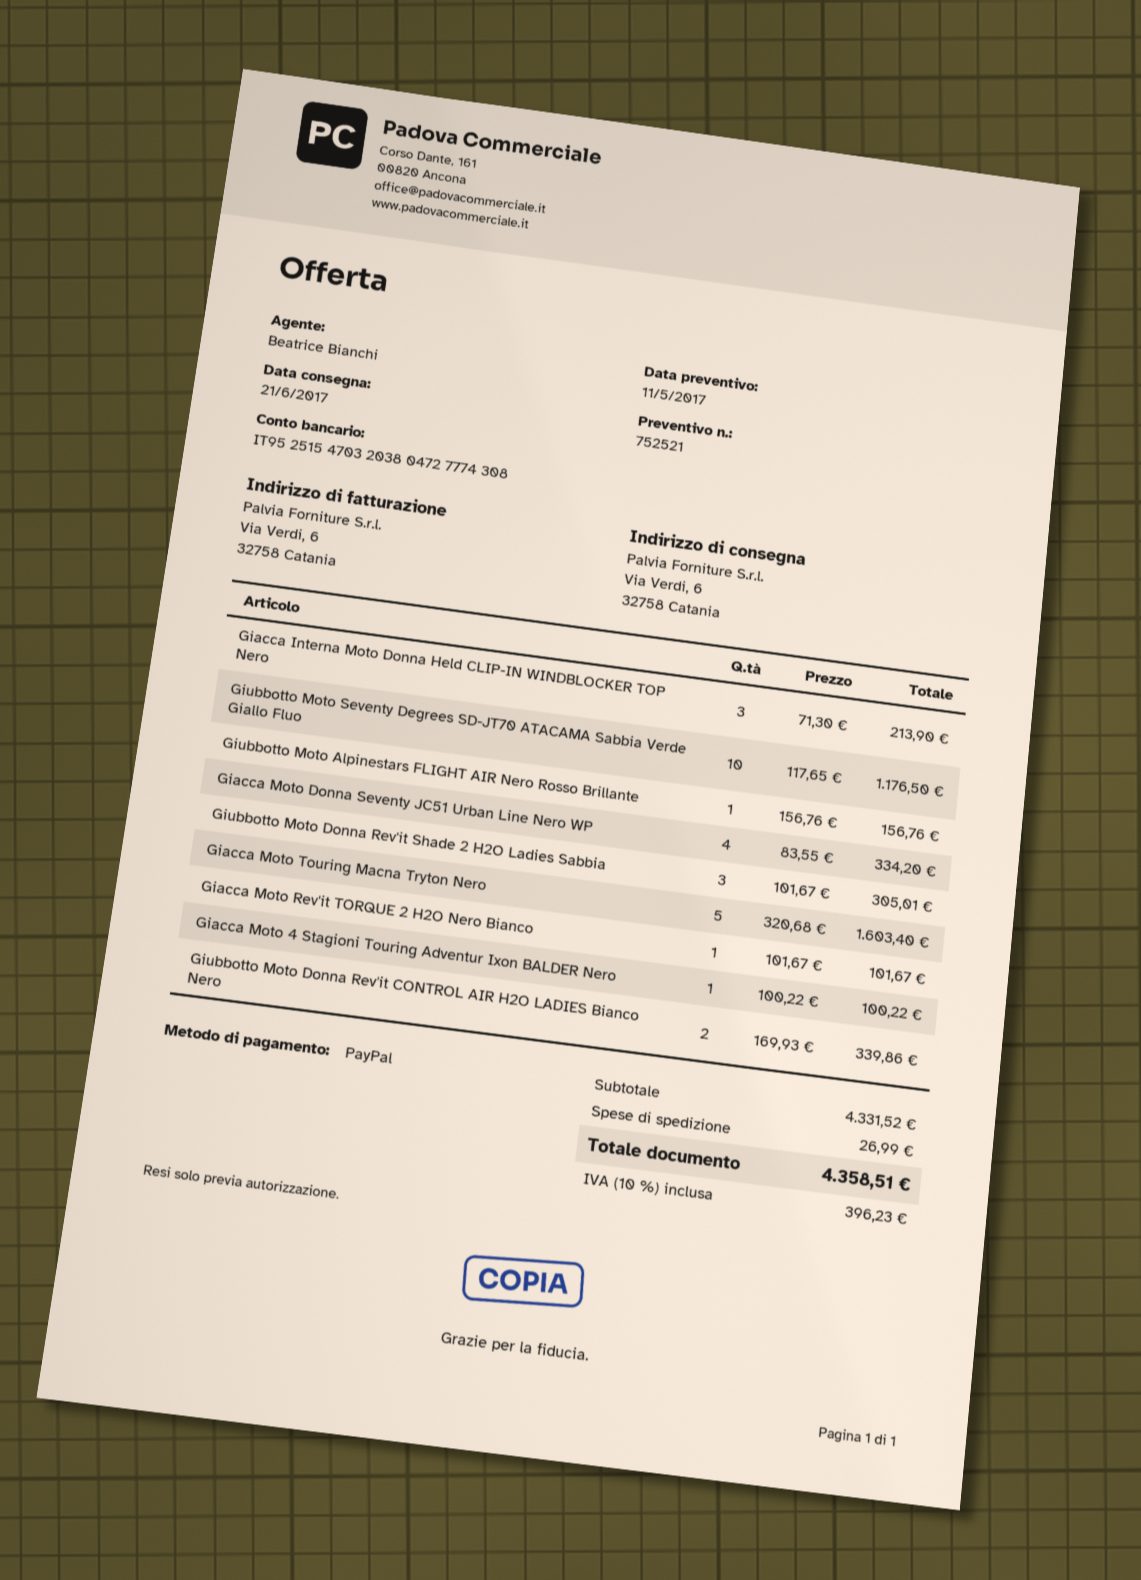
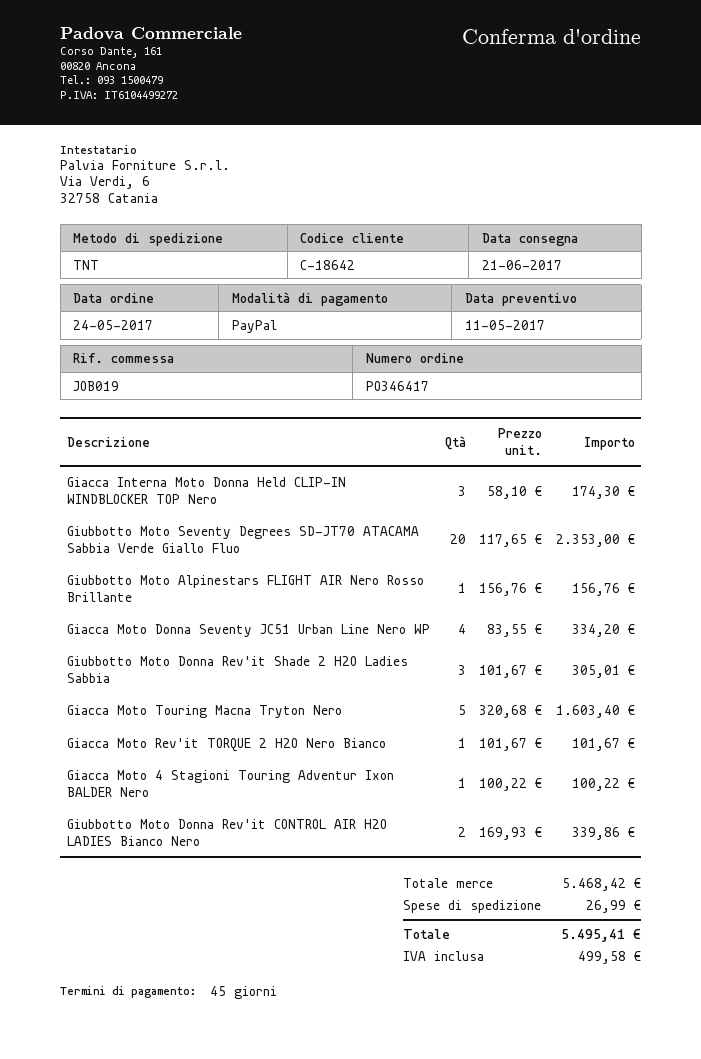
Giacca Interna Moto Donna Held CLIP-IN WINDBLOCKER TOP Nero: 3 x 71.30 = 213.90 -> 3 x 58.10 = 174.30
Giubbotto Moto Seventy Degrees SD-JT70 ATACAMA Sabbia Verde Giallo Fluo: 10 x 117.65 = 1176.50 -> 20 x 117.65 = 2353.00
subtotal: 4331.52 -> 5468.42
tax: 396.23 -> 499.58
total: 4358.51 -> 5495.41

